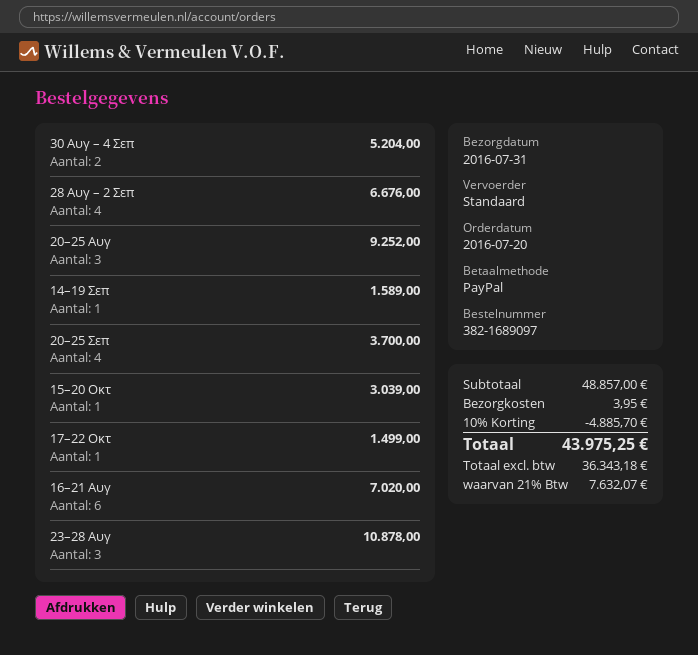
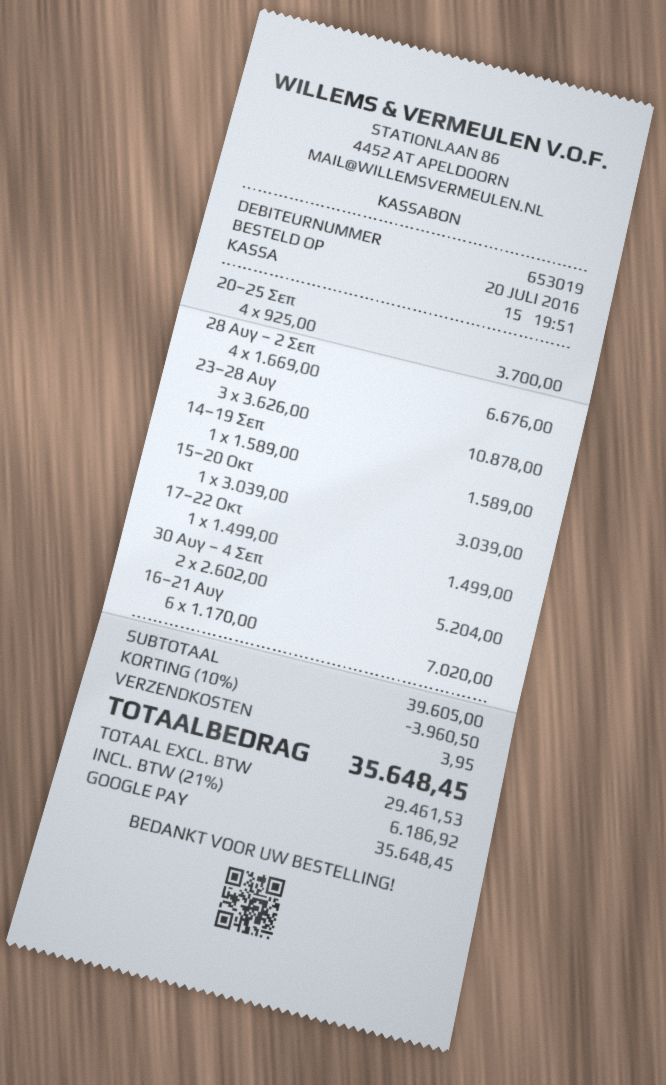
payment method: PayPal -> Google Pay
20–25 Αυγ: 3 for 9252.00 -> none
subtotal: 48857.00 -> 39605.00
discount: 10% = 4885.70 -> 10% = 3960.50
net: 36343.18 -> 29461.53
tax: 21% = 7632.07 -> 21% = 6186.92
total: 43975.25 -> 35648.45

